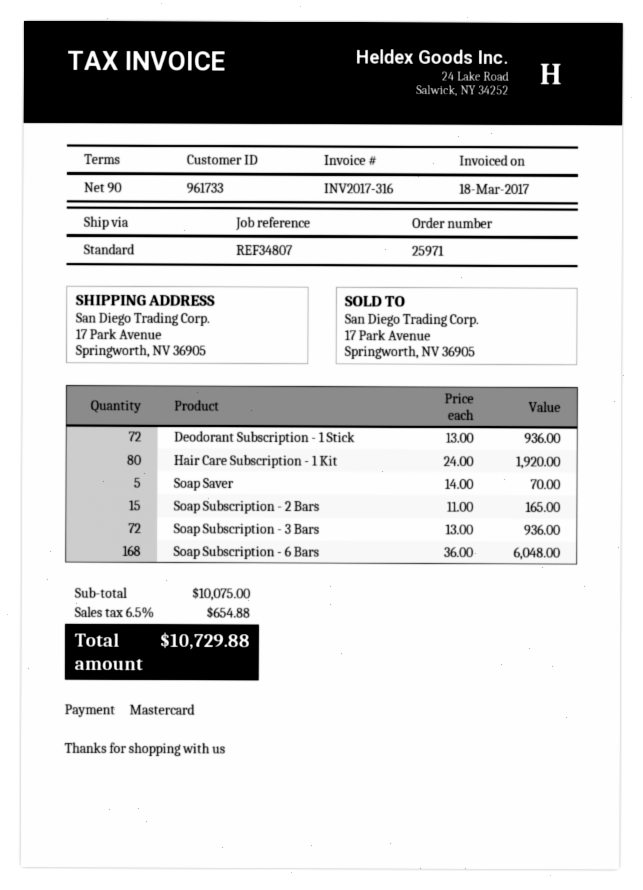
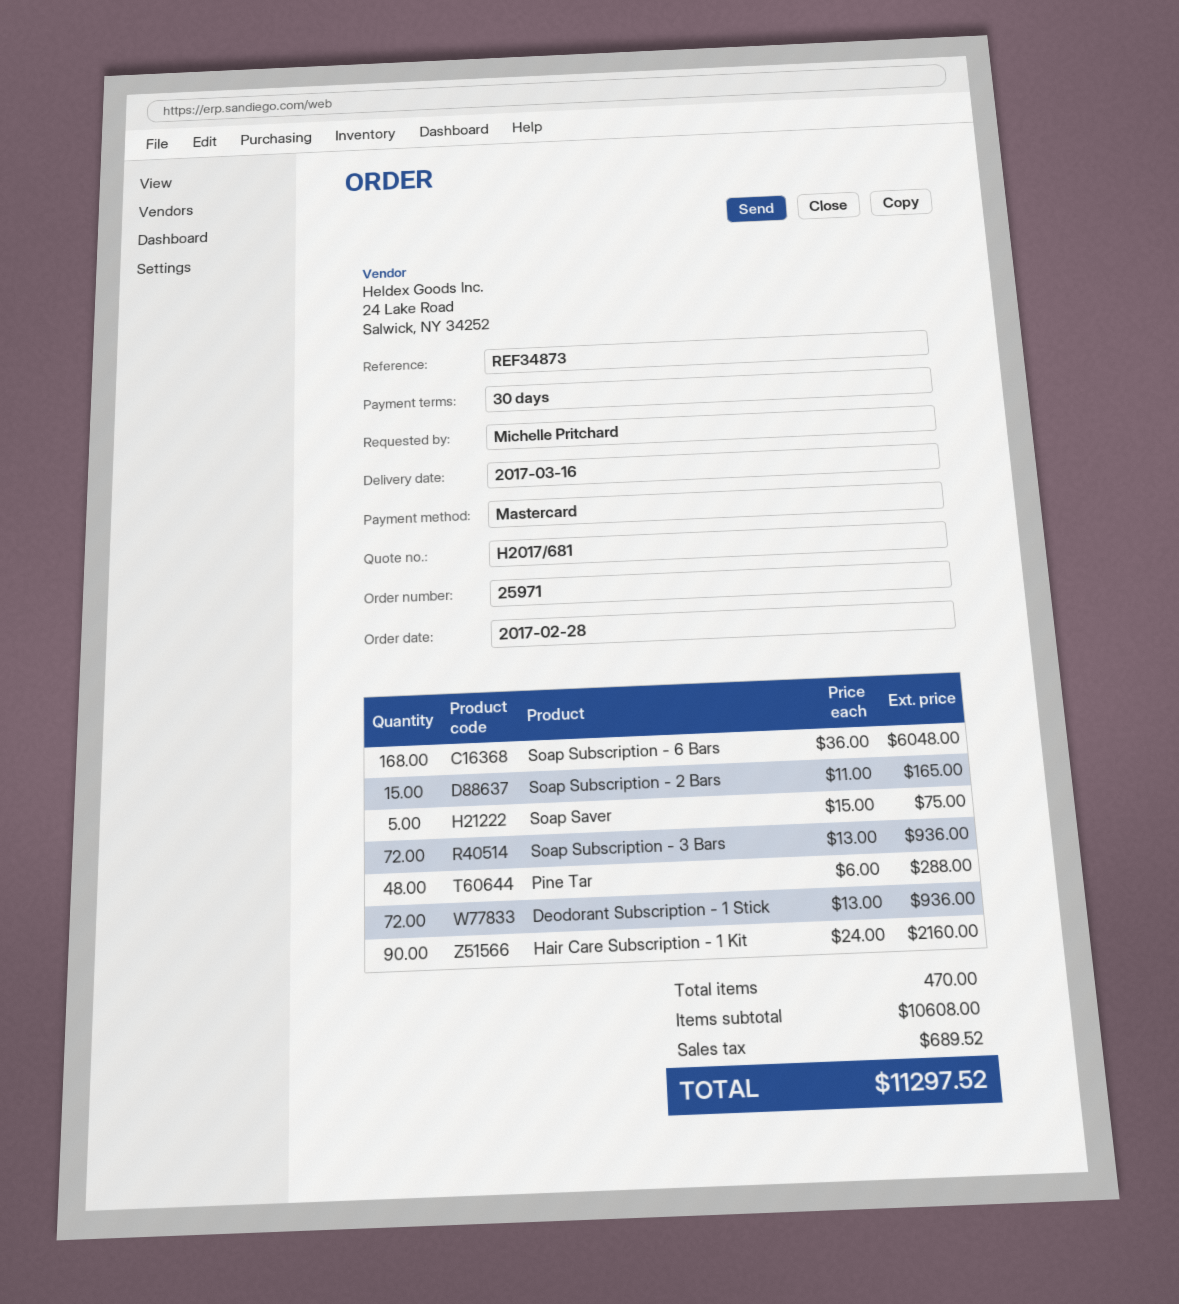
payment terms: 90 days -> 30 days
reference: REF34807 -> REF34873
Hair Care Subscription - 1 Kit: 80 x 24.00 = 1920.00 -> 90 x 24.00 = 2160.00
Soap Saver: 5 x 14.00 = 70.00 -> 5 x 15.00 = 75.00
Pine Tar: none -> 48 x 6.00 = 288.00
subtotal: 10075.00 -> 10608.00
tax: 654.88 -> 689.52
total: 10729.88 -> 11297.52

